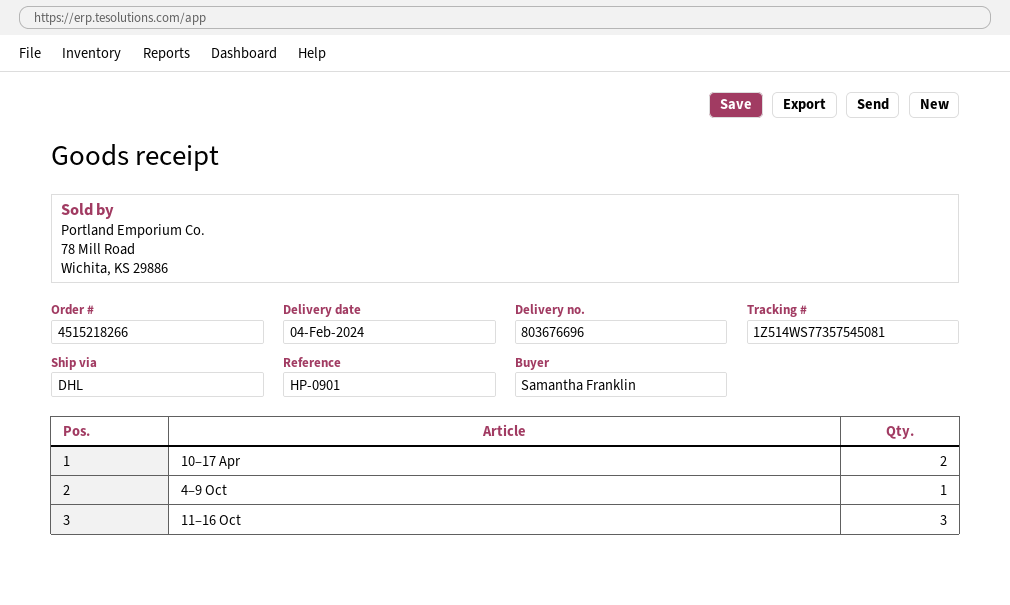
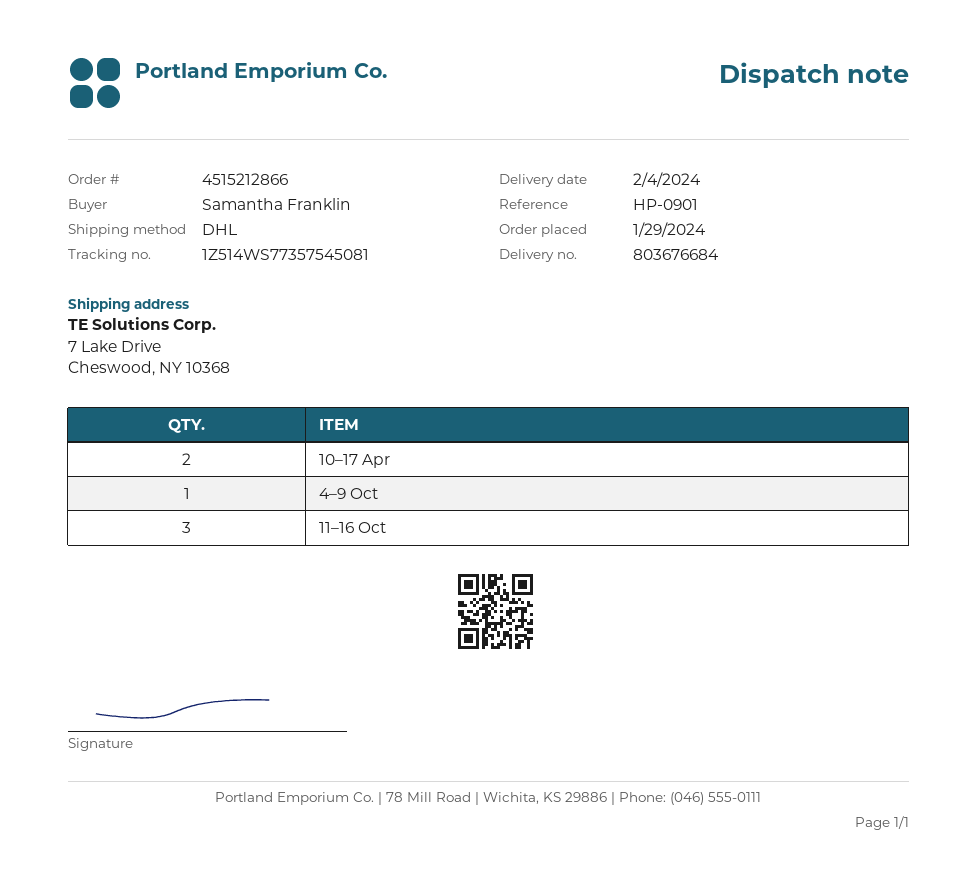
order number: 4515218266 -> 4515212866
delivery note number: 803676696 -> 803676684

